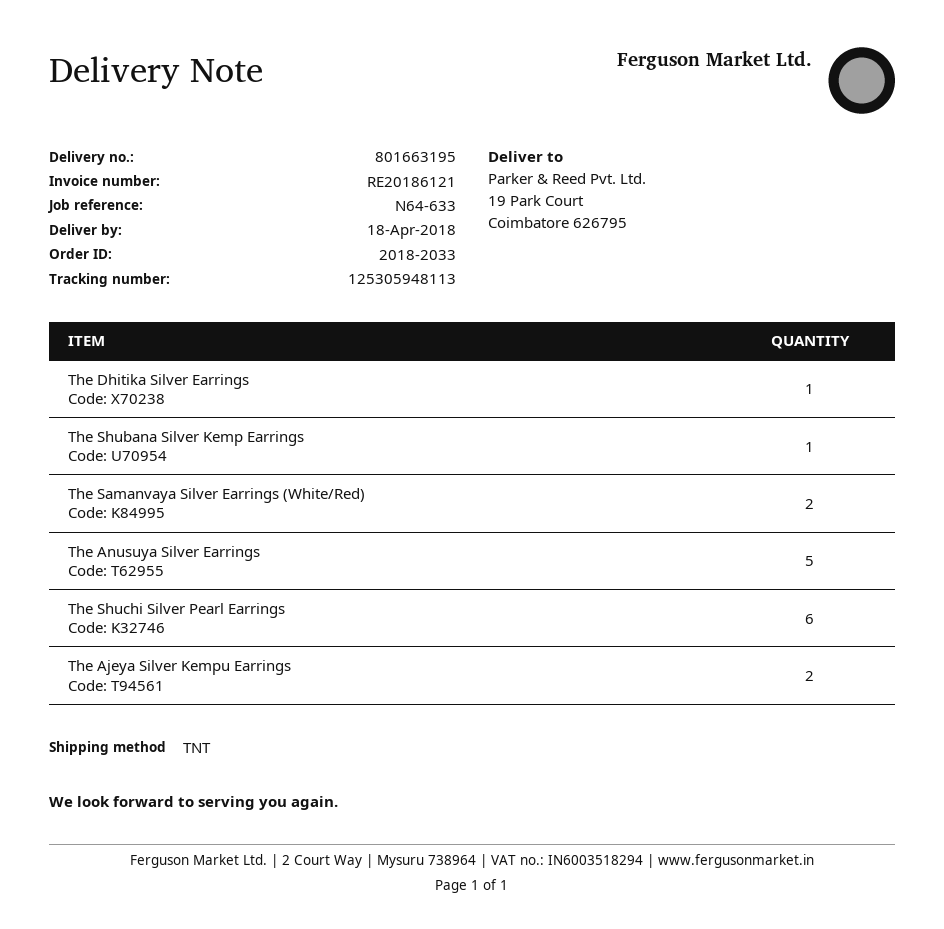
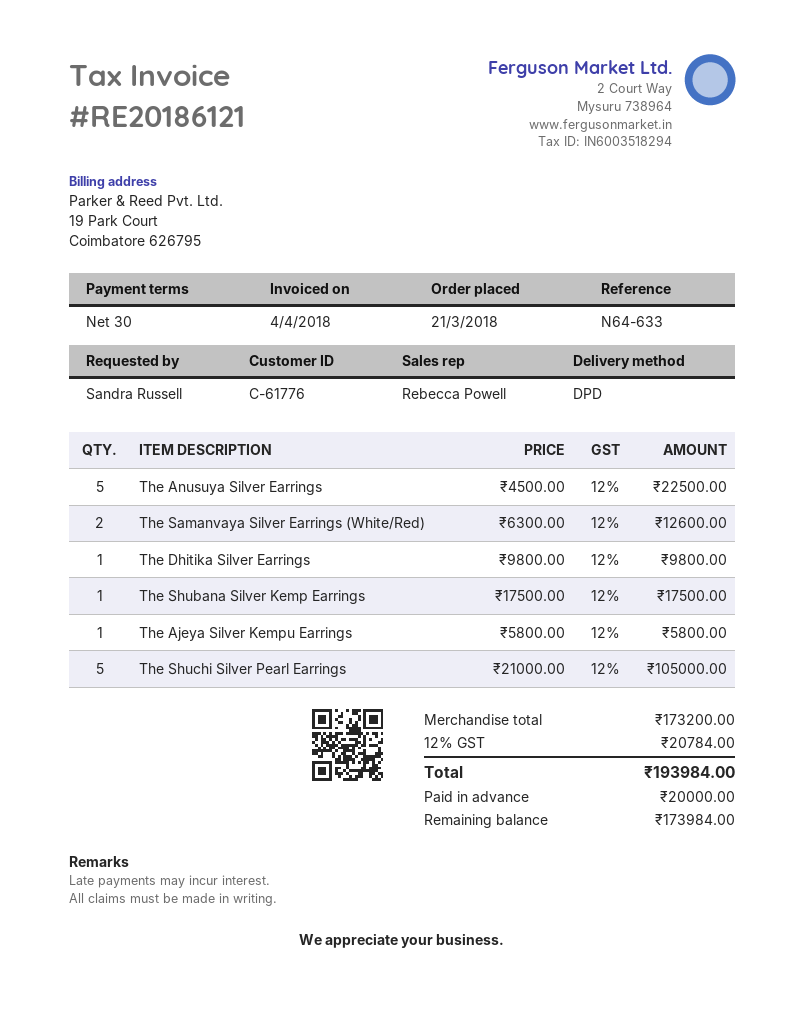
shipping method: TNT -> DPD
The Shuchi Silver Pearl Earrings: 6 -> 5
The Ajeya Silver Kempu Earrings: 2 -> 1

